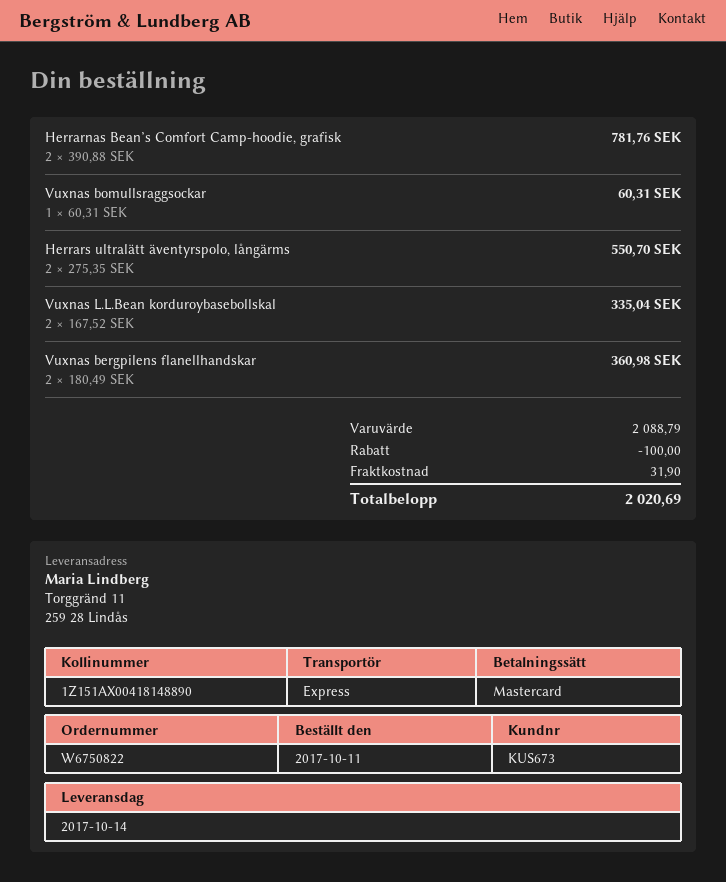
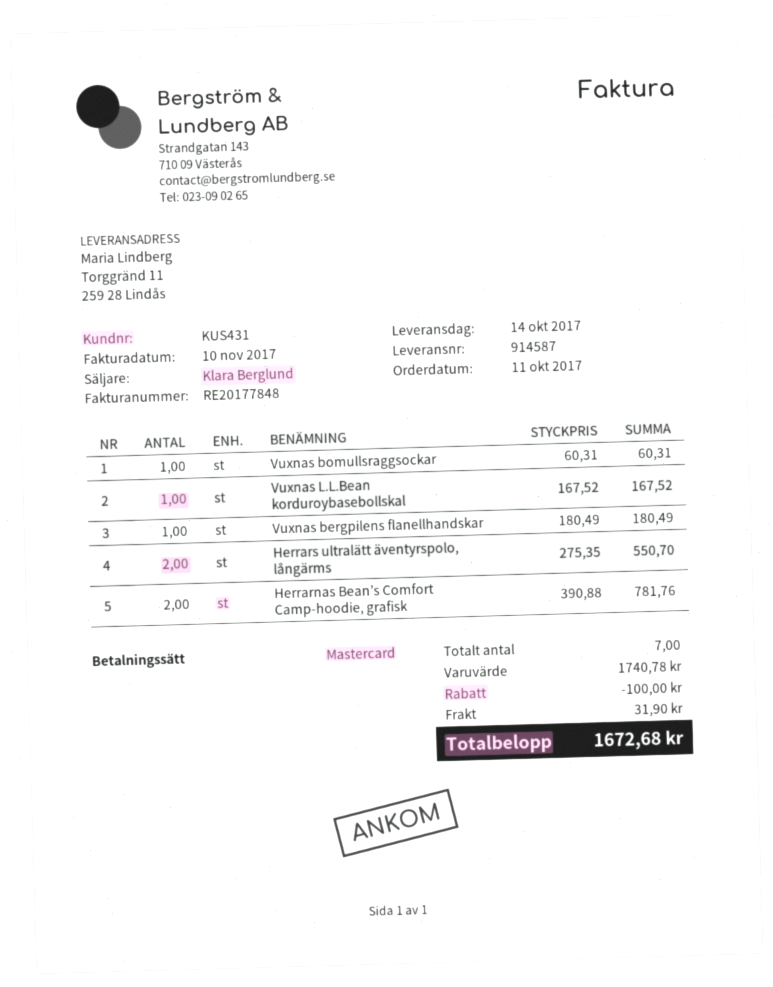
customer number: KUS673 -> KUS431
Vuxnas L.L.Bean korduroybasebollskal: 2 x 167.52 = 335.04 -> 1 x 167.52 = 167.52
Vuxnas bergpilens flanellhandskar: 2 x 180.49 = 360.98 -> 1 x 180.49 = 180.49
subtotal: 2088.79 -> 1740.78
total: 2020.69 -> 1672.68

